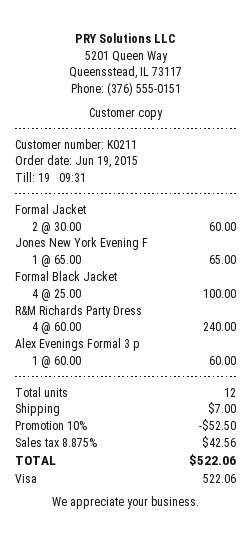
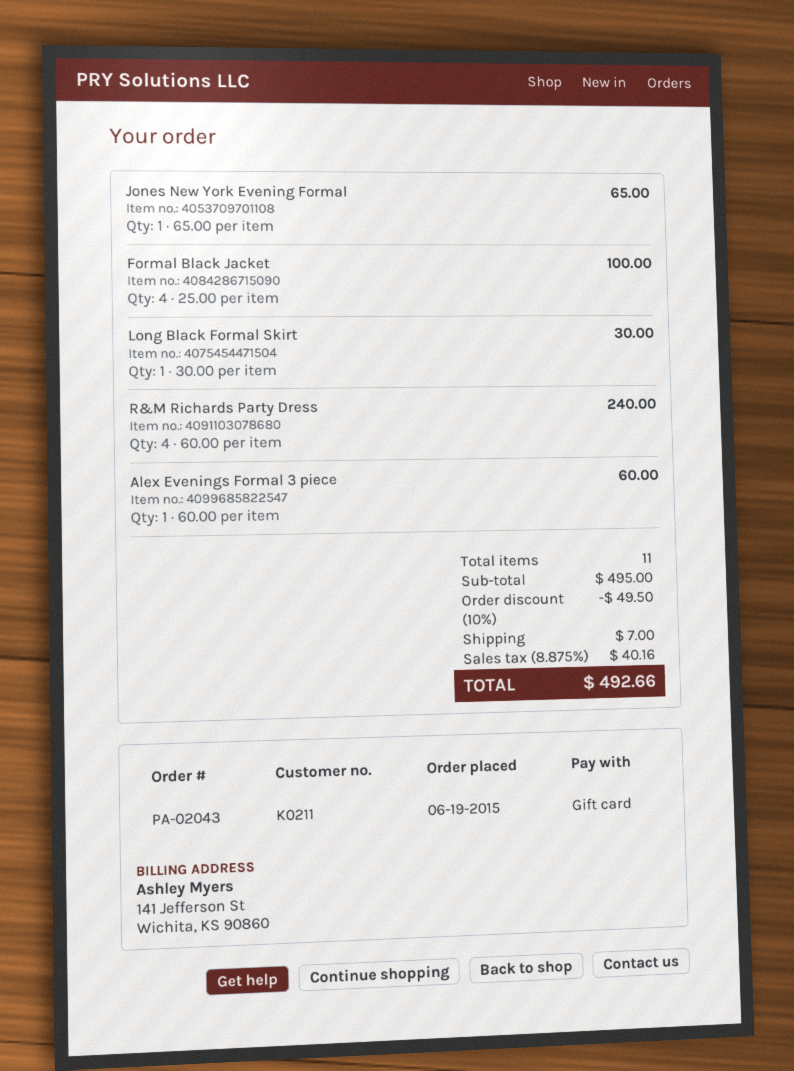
payment method: Visa -> gift card
Formal Jacket: 2 x 30.00 = 60.00 -> none
Long Black Formal Skirt: none -> 1 x 30.00 = 30.00
total quantity: 12 -> 11
discount: 10% = 52.50 -> 10% = 49.50
tax: 8.875% = 42.56 -> 8.875% = 40.16
total: 522.06 -> 492.66

